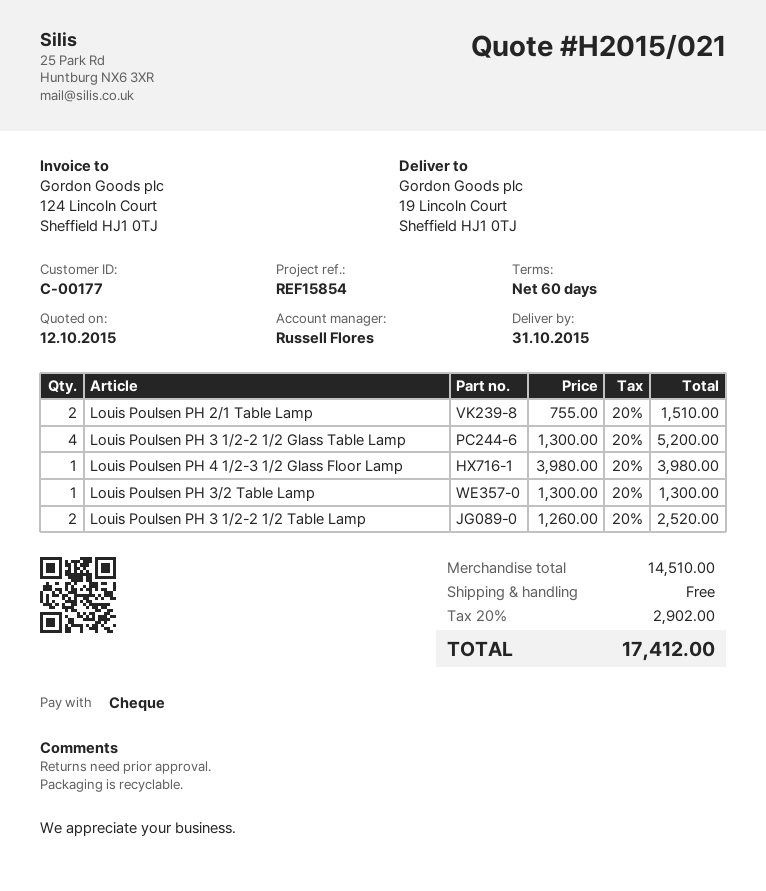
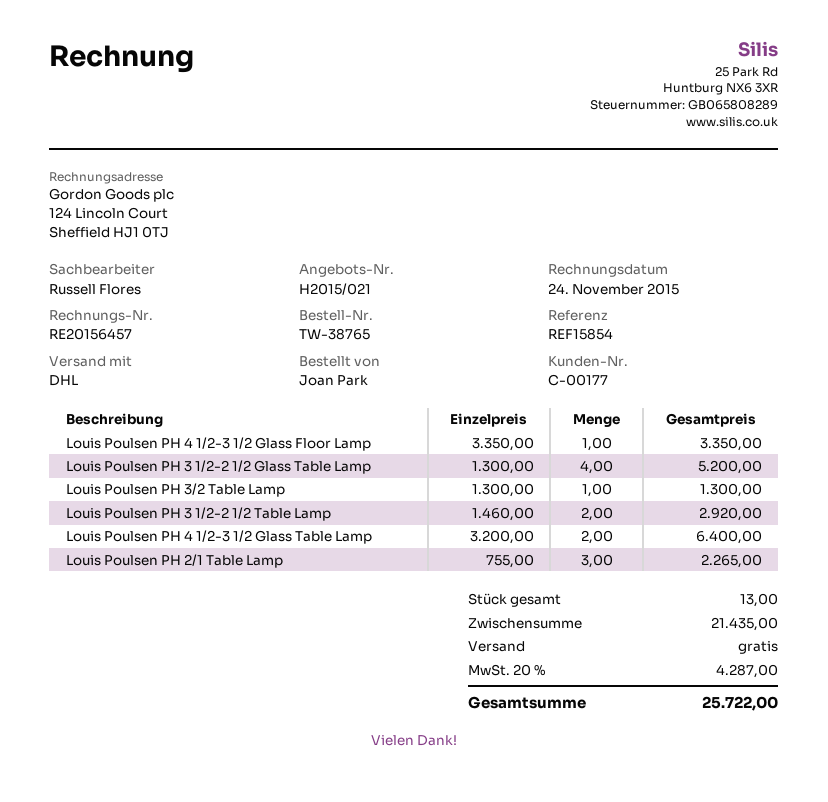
Louis Poulsen PH 2/1 Table Lamp: 2 x 755.00 = 1510.00 -> 3 x 755.00 = 2265.00
Louis Poulsen PH 4 1/2-3 1/2 Glass Floor Lamp: 1 x 3980.00 = 3980.00 -> 1 x 3350.00 = 3350.00
Louis Poulsen PH 3 1/2-2 1/2 Table Lamp: 2 x 1260.00 = 2520.00 -> 2 x 1460.00 = 2920.00
Louis Poulsen PH 4 1/2-3 1/2 Glass Table Lamp: none -> 2 x 3200.00 = 6400.00
subtotal: 14510.00 -> 21435.00
tax: 20% = 2902.00 -> 20% = 4287.00
total: 17412.00 -> 25722.00

